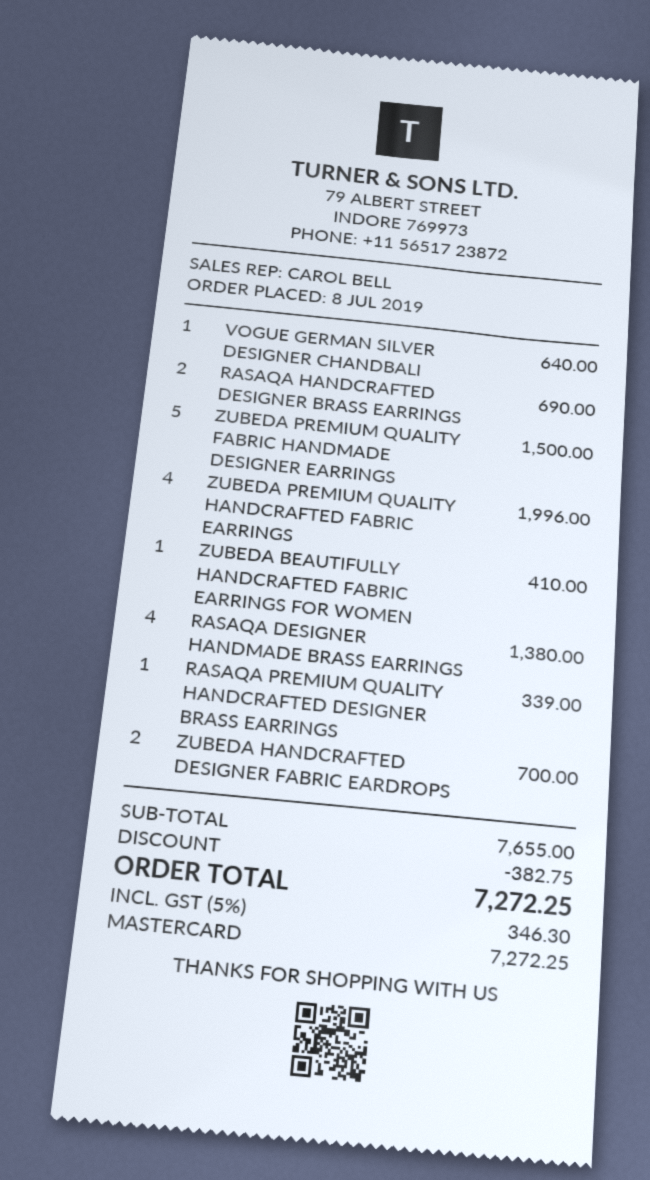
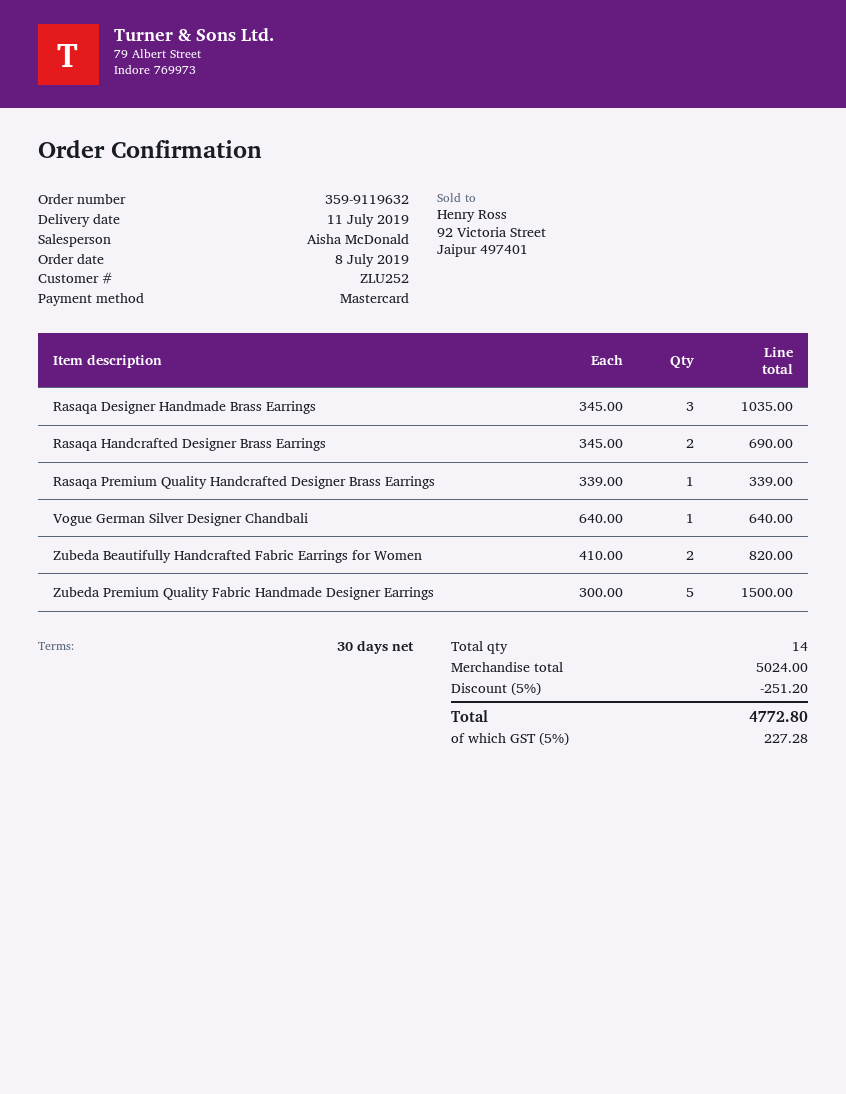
sales rep: CAROL BELL -> Aisha McDonald
ZUBEDA PREMIUM QUALITY HANDCRAFTED FABRIC EARRINGS: 4 for 1996.00 -> none
ZUBEDA BEAUTIFULLY HANDCRAFTED FABRIC EARRINGS FOR WOMEN: 1 for 410.00 -> 2 for 820.00
RASAQA DESIGNER HANDMADE BRASS EARRINGS: 4 for 1380.00 -> 3 for 1035.00
ZUBEDA HANDCRAFTED DESIGNER FABRIC EARDROPS: 2 for 700.00 -> none
subtotal: 7655.00 -> 5024.00
discount: 382.75 -> 251.20
tax: 5% = 346.30 -> 5% = 227.28
total: 7272.25 -> 4772.80

